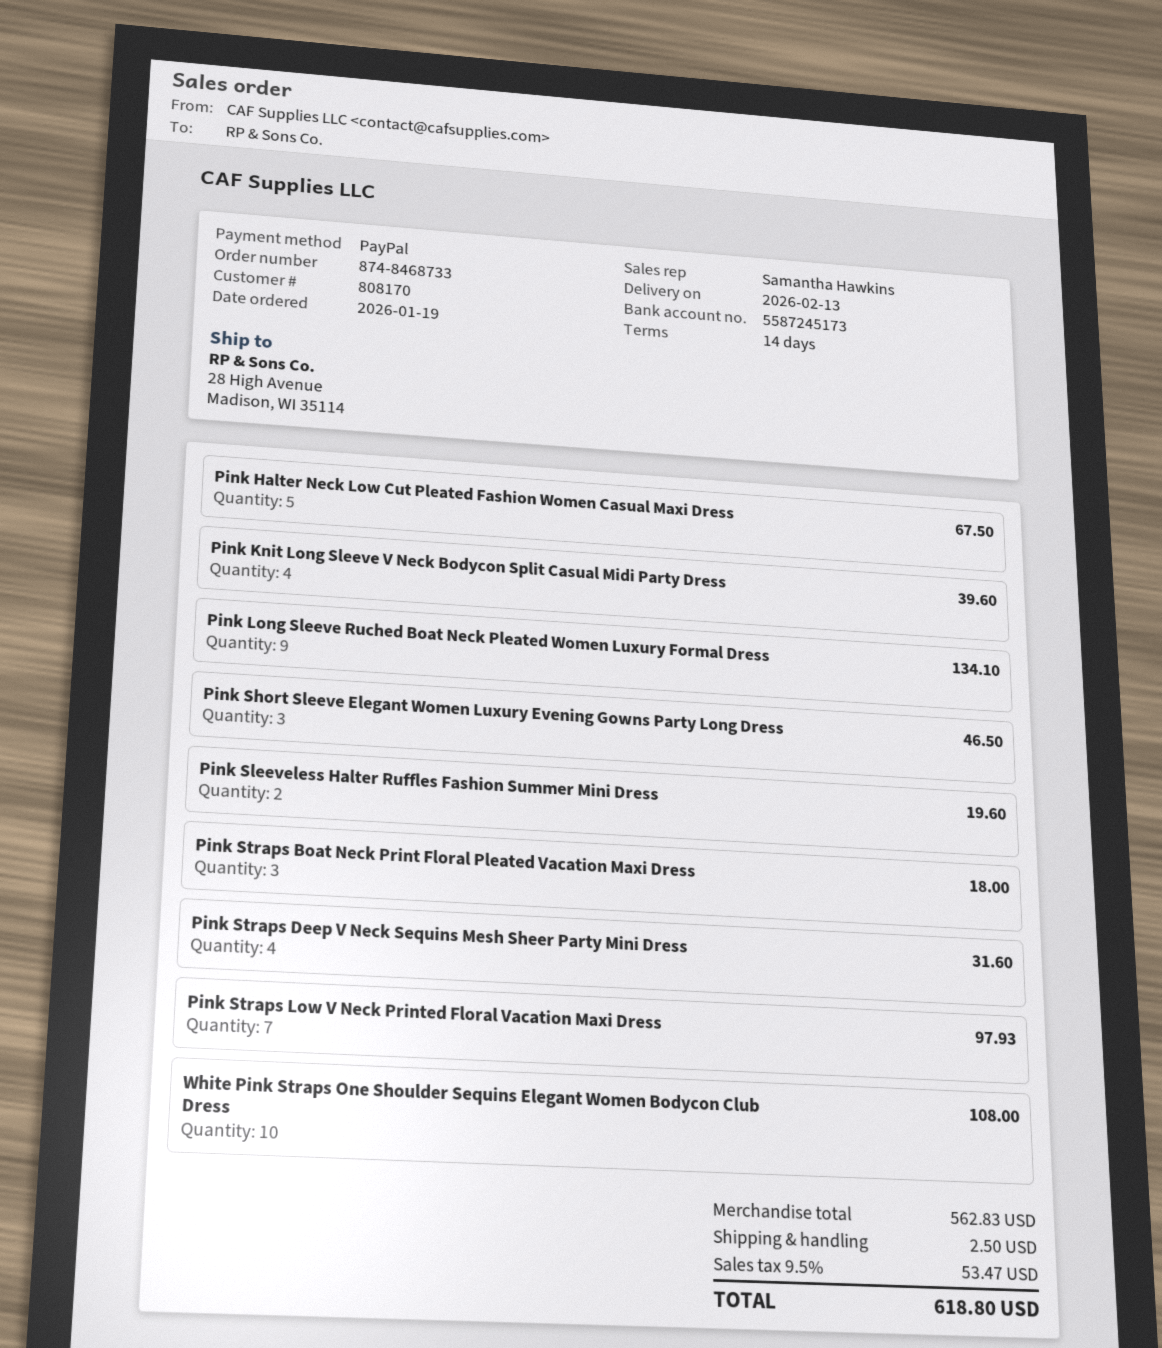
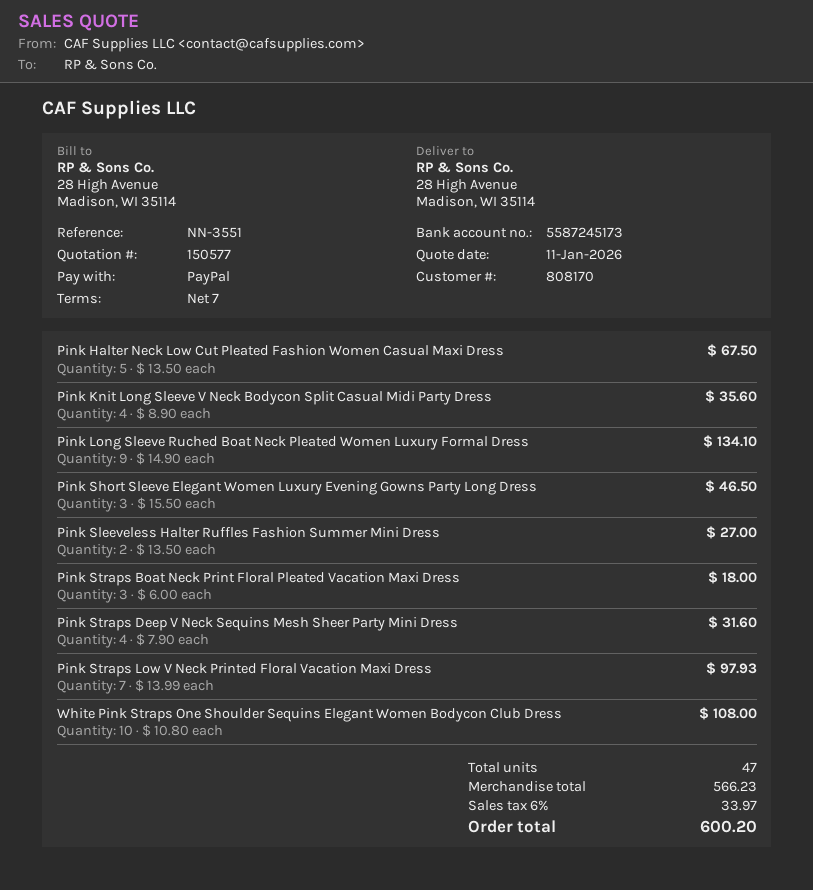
payment terms: 14 days -> 7 days
Pink Knit Long Sleeve V Neck Bodycon Split Casual Midi Party Dress: 4 for 39.60 -> 4 for 35.60
Pink Sleeveless Halter Ruffles Fashion Summer Mini Dress: 2 for 19.60 -> 2 for 27.00
subtotal: 562.83 -> 566.23
shipping: 2.50 -> none
tax: 9.5% = 53.47 -> 6% = 33.97
total: 618.80 -> 600.20

